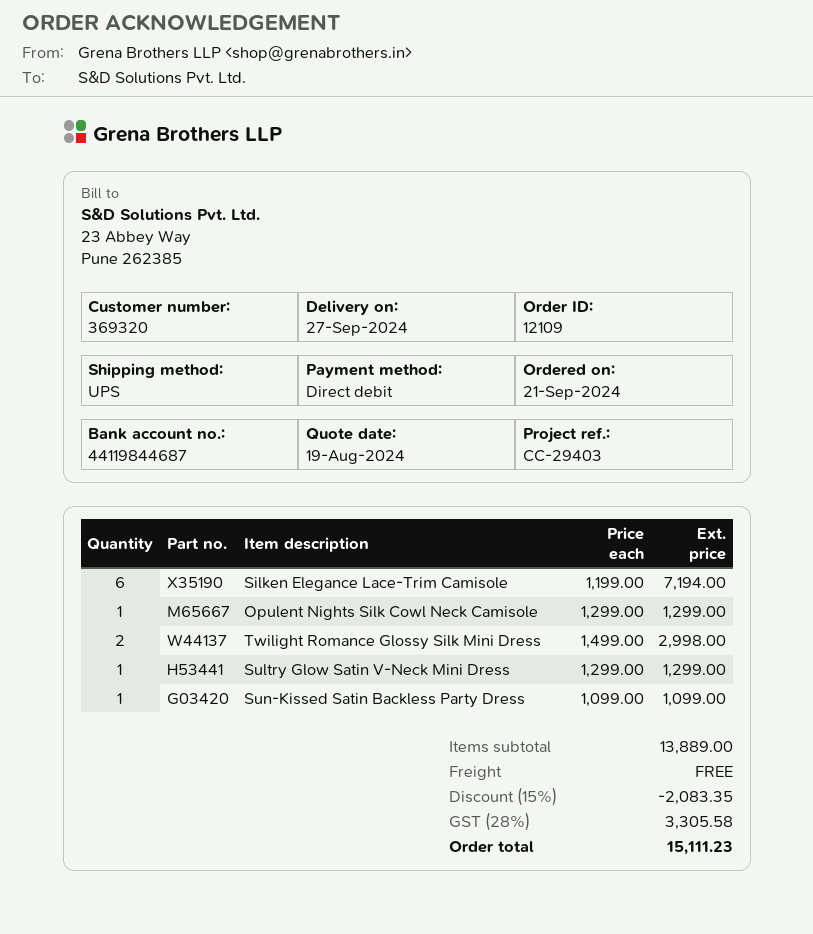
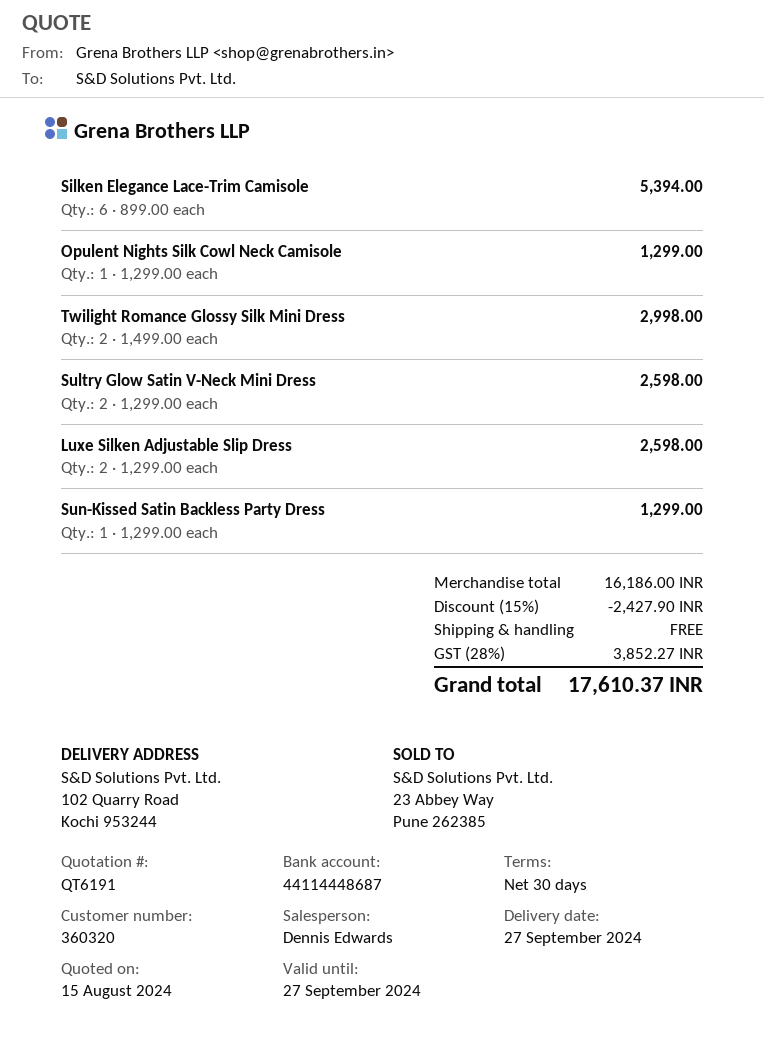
quote date: 2024-08-19 -> 2024-08-15
customer number: 369320 -> 360320
bank account: 44119844687 -> 44114448687
Silken Elegance Lace-Trim Camisole: 6 x 1199.00 = 7194.00 -> 6 x 899.00 = 5394.00
Sultry Glow Satin V-Neck Mini Dress: 1 x 1299.00 = 1299.00 -> 2 x 1299.00 = 2598.00
Sun-Kissed Satin Backless Party Dress: 1 x 1099.00 = 1099.00 -> 1 x 1299.00 = 1299.00
Luxe Silken Adjustable Slip Dress: none -> 2 x 1299.00 = 2598.00
subtotal: 13889.00 -> 16186.00
discount: 15% = 2083.35 -> 15% = 2427.90
tax: 28% = 3305.58 -> 28% = 3852.27
total: 15111.23 -> 17610.37

